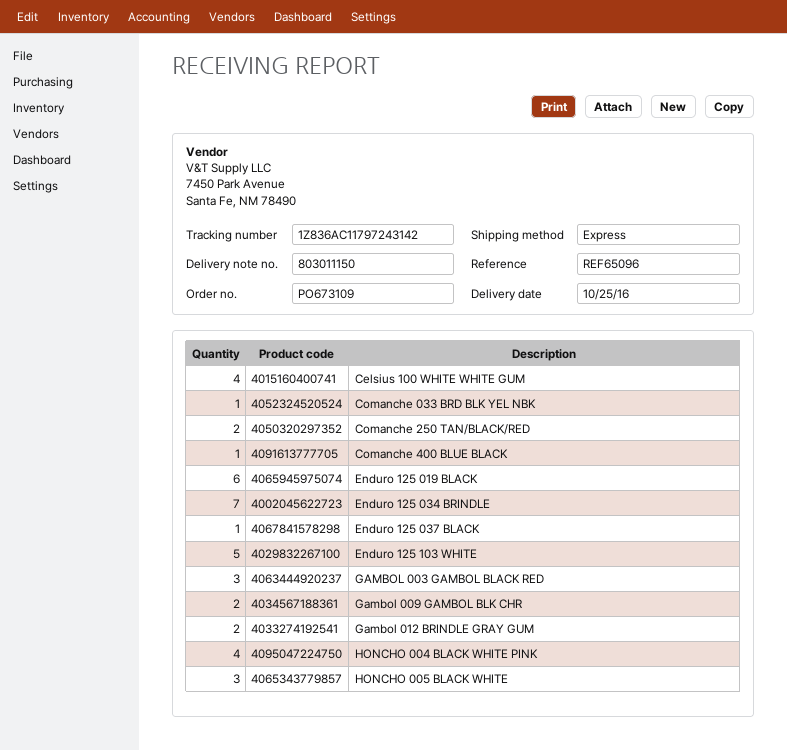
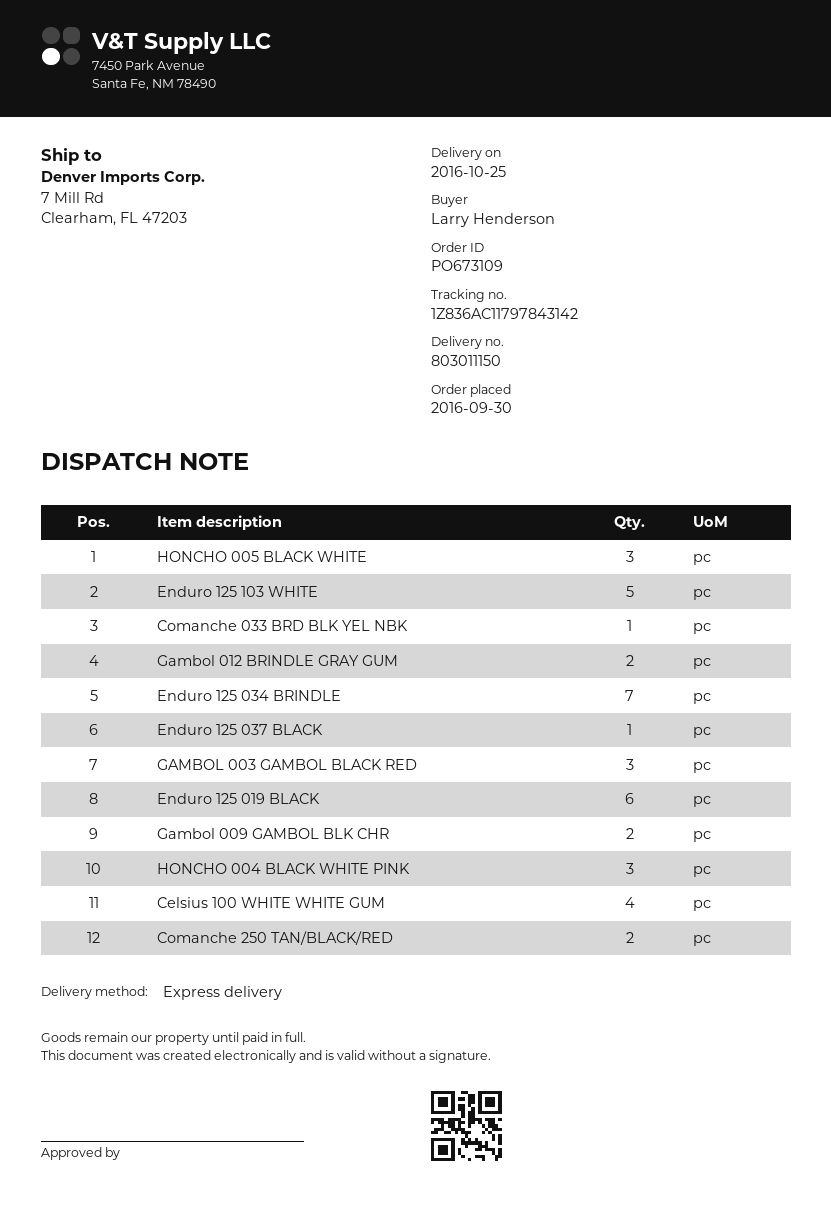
tracking number: 1Z836AC11797243142 -> 1Z836AC11797843142
Comanche 400 BLUE BLACK: 1 -> none
HONCHO 004 BLACK WHITE PINK: 4 -> 3

